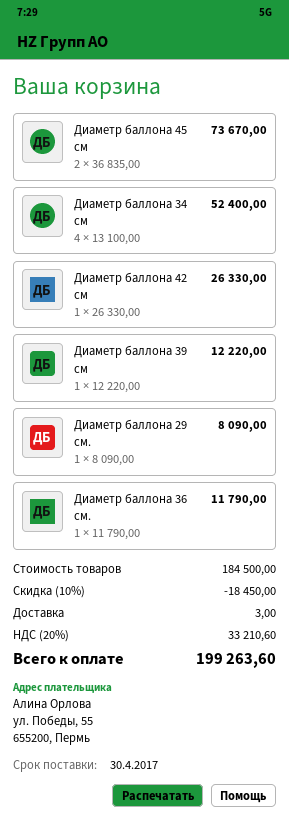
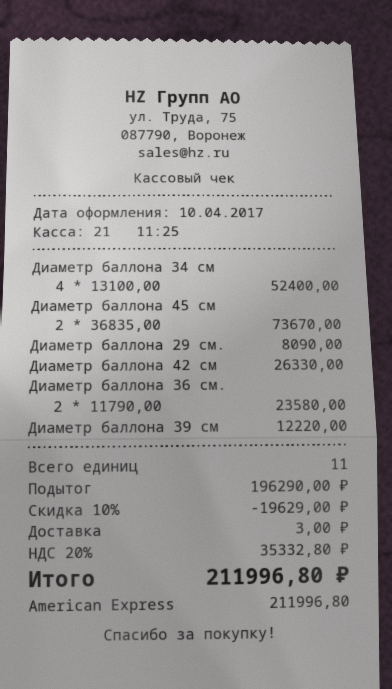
Диаметр баллона 36 см.: 1 x 11790.00 = 11790.00 -> 2 x 11790.00 = 23580.00
subtotal: 184500.00 -> 196290.00
discount: 10% = 18450.00 -> 10% = 19629.00
tax: 20% = 33210.60 -> 20% = 35332.80
total: 199263.60 -> 211996.80

